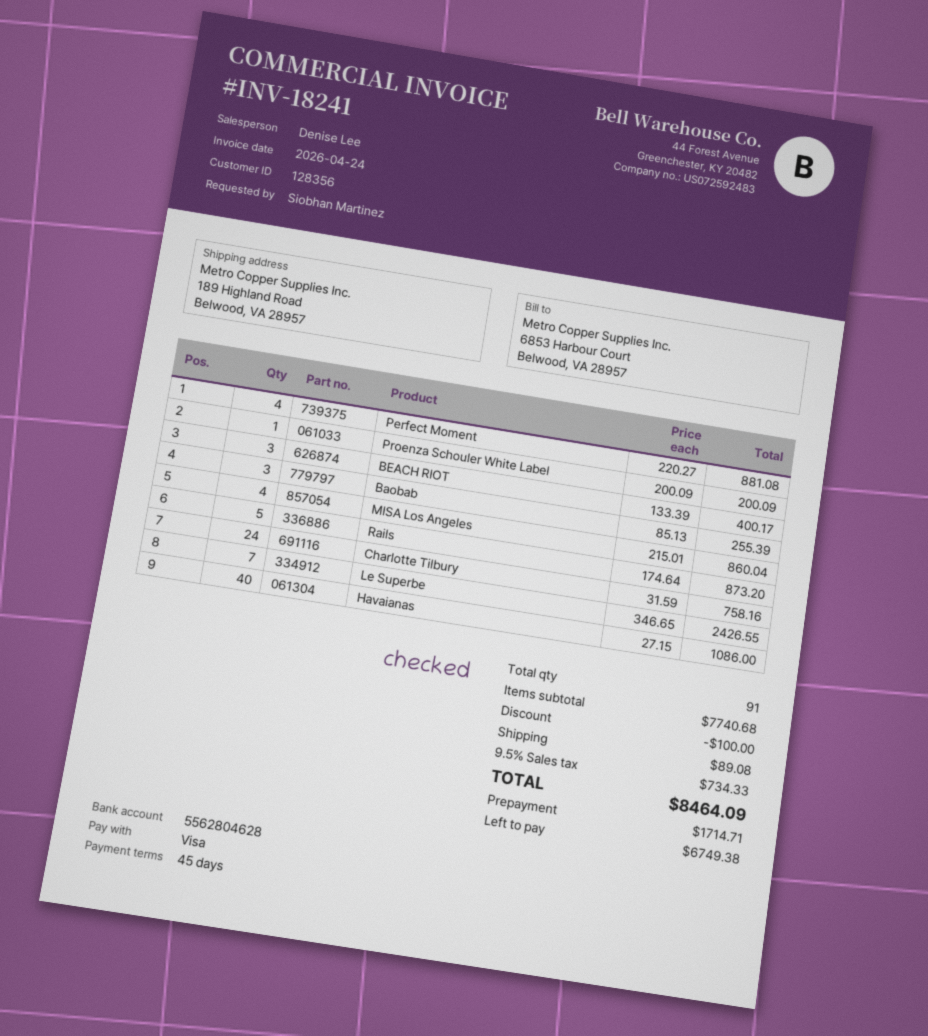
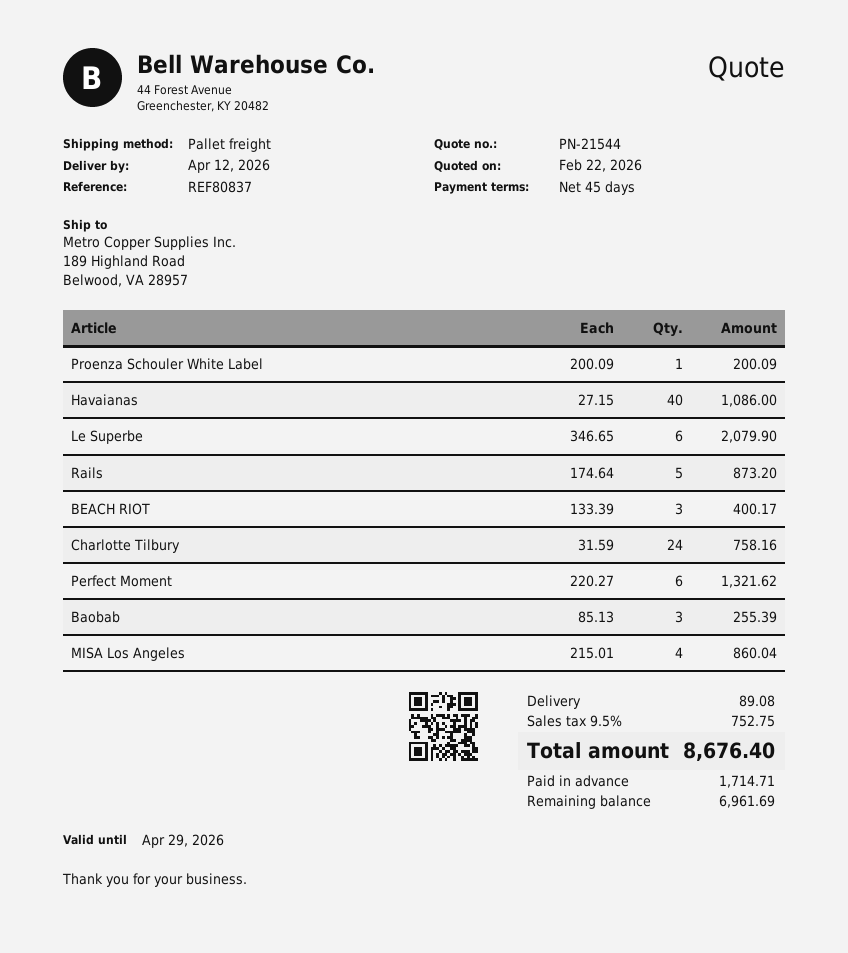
Perfect Moment: 4 x 220.27 = 881.08 -> 6 x 220.27 = 1321.62
Le Superbe: 7 x 346.65 = 2426.55 -> 6 x 346.65 = 2079.90
discount: 100.00 -> none
tax: 9.5% = 734.33 -> 9.5% = 752.75
total: 8464.09 -> 8676.40
balance: 6749.38 -> 6961.69

